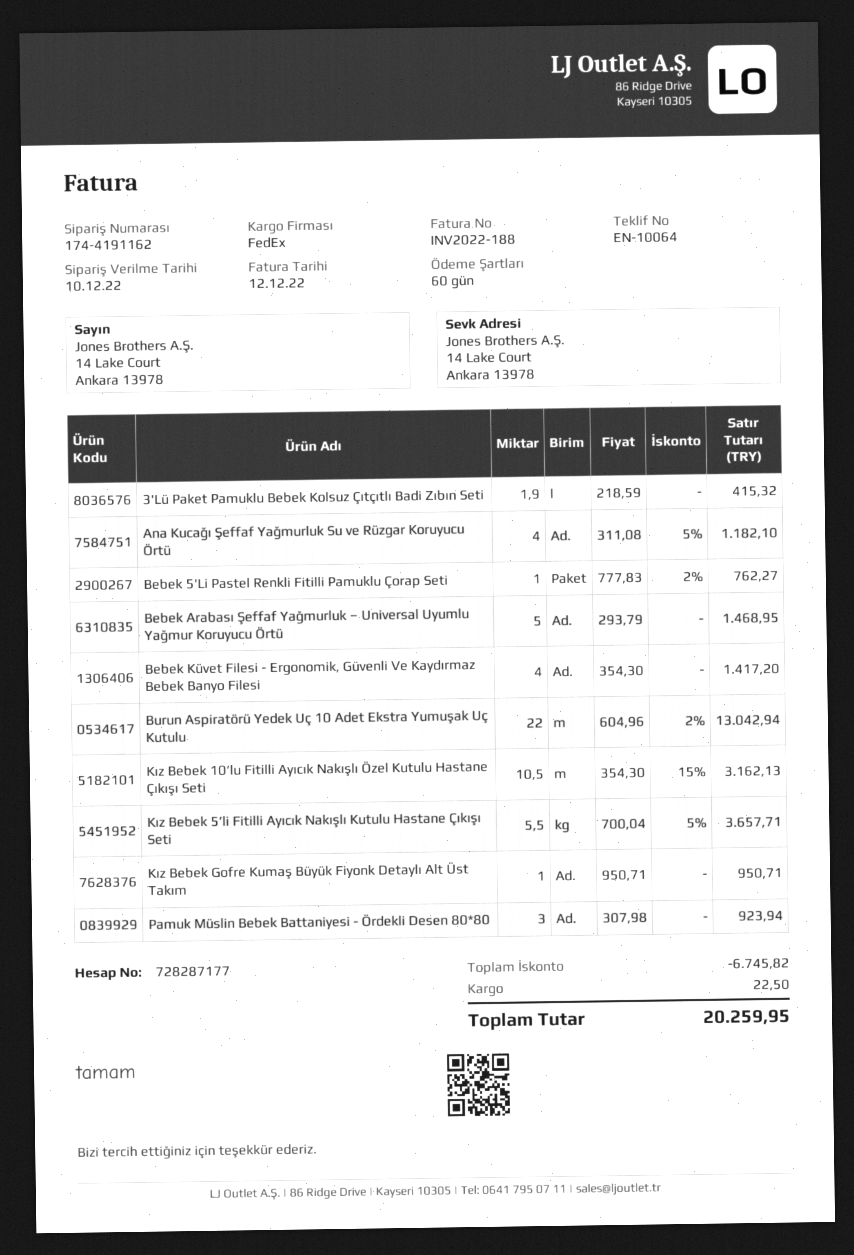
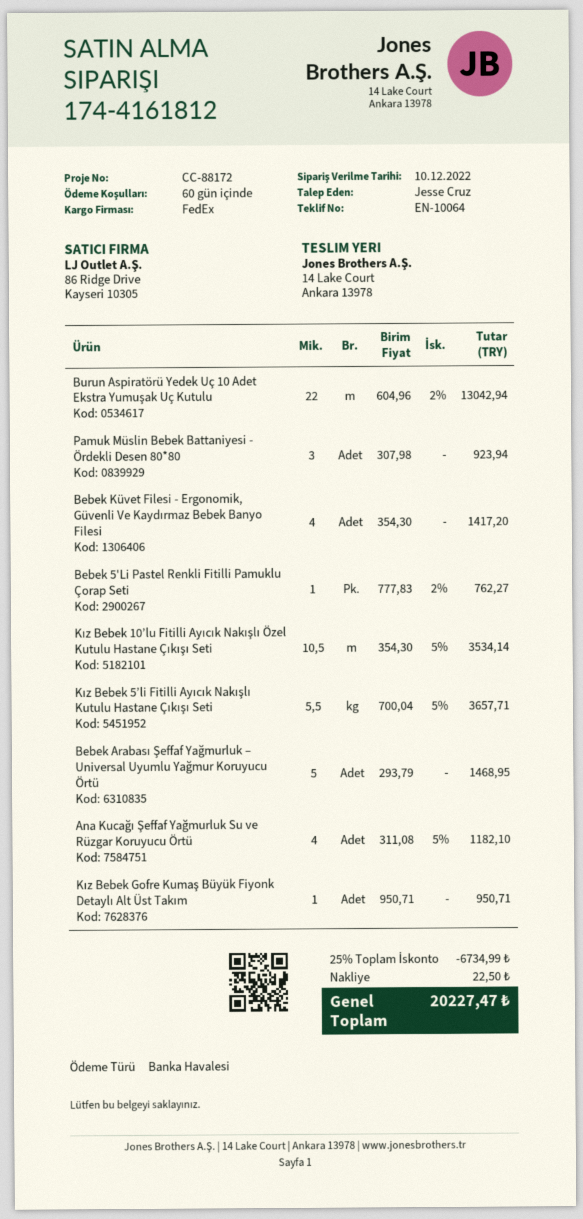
order number: 174-4191162 -> 174-4161812
3'Lü Paket Pamuklu Bebek Kolsuz Çıtçıtlı Badi Zıbın Seti: 1.9 x 218.59 = 415.32 -> none
Kız Bebek 10’lu Fitilli Ayıcık Nakışlı Özel Kutulu Hastane Çıkışı Seti: 10.5 x 354.30 - 15% = 3162.13 -> 10.5 x 354.30 - 5% = 3534.14
discount: 6745.82 -> 6734.99
total: 20259.95 -> 20227.47

